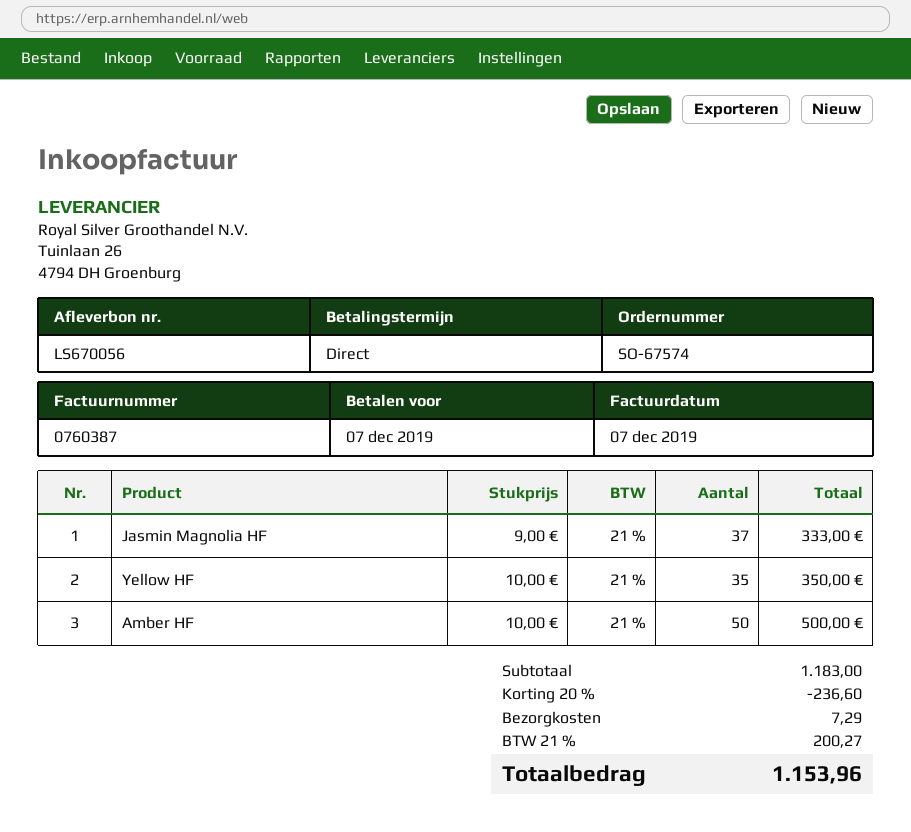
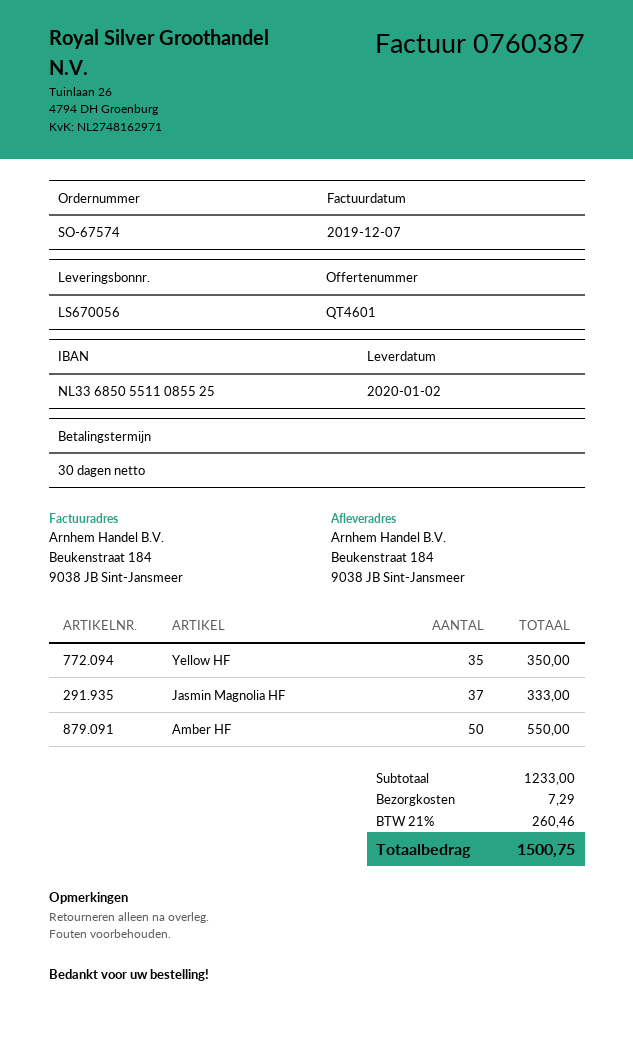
payment terms: on receipt -> 30 days
Amber HF: 50 for 500.00 -> 50 for 550.00
subtotal: 1183.00 -> 1233.00
discount: 20% = 236.60 -> none
tax: 21% = 200.27 -> 21% = 260.46
total: 1153.96 -> 1500.75

